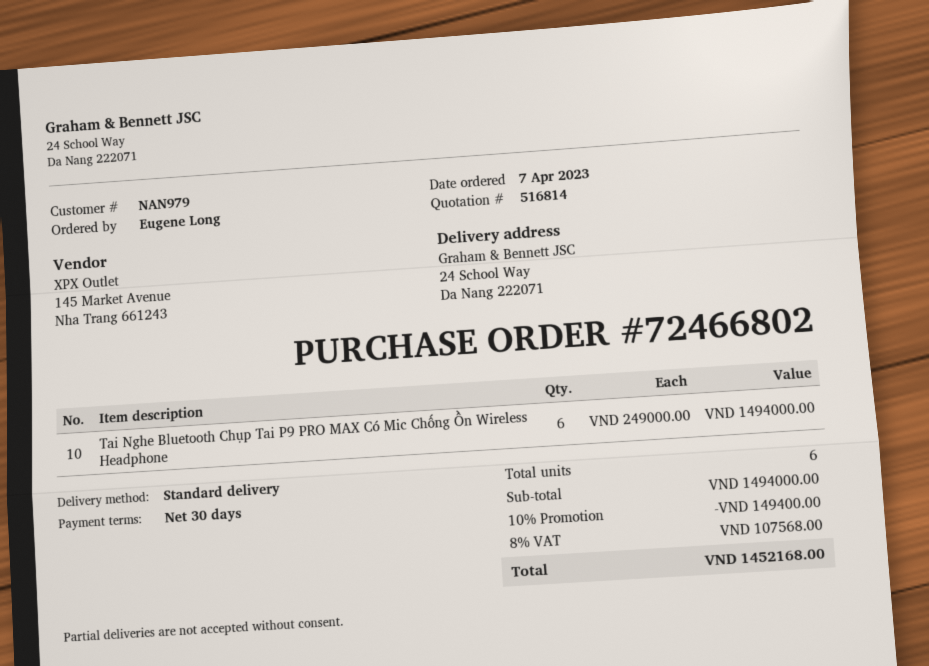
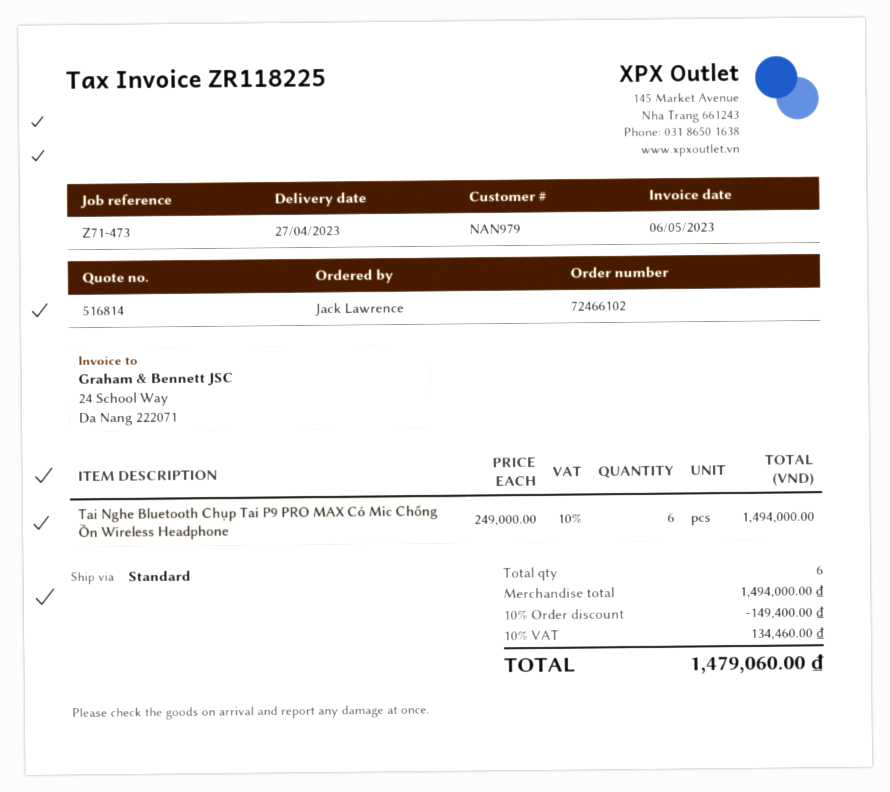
order number: 72466802 -> 72466102
ordered by: Eugene Long -> Jack Lawrence
tax: 8% = 107568.00 -> 10% = 134460.00
total: 1452168.00 -> 1479060.00

